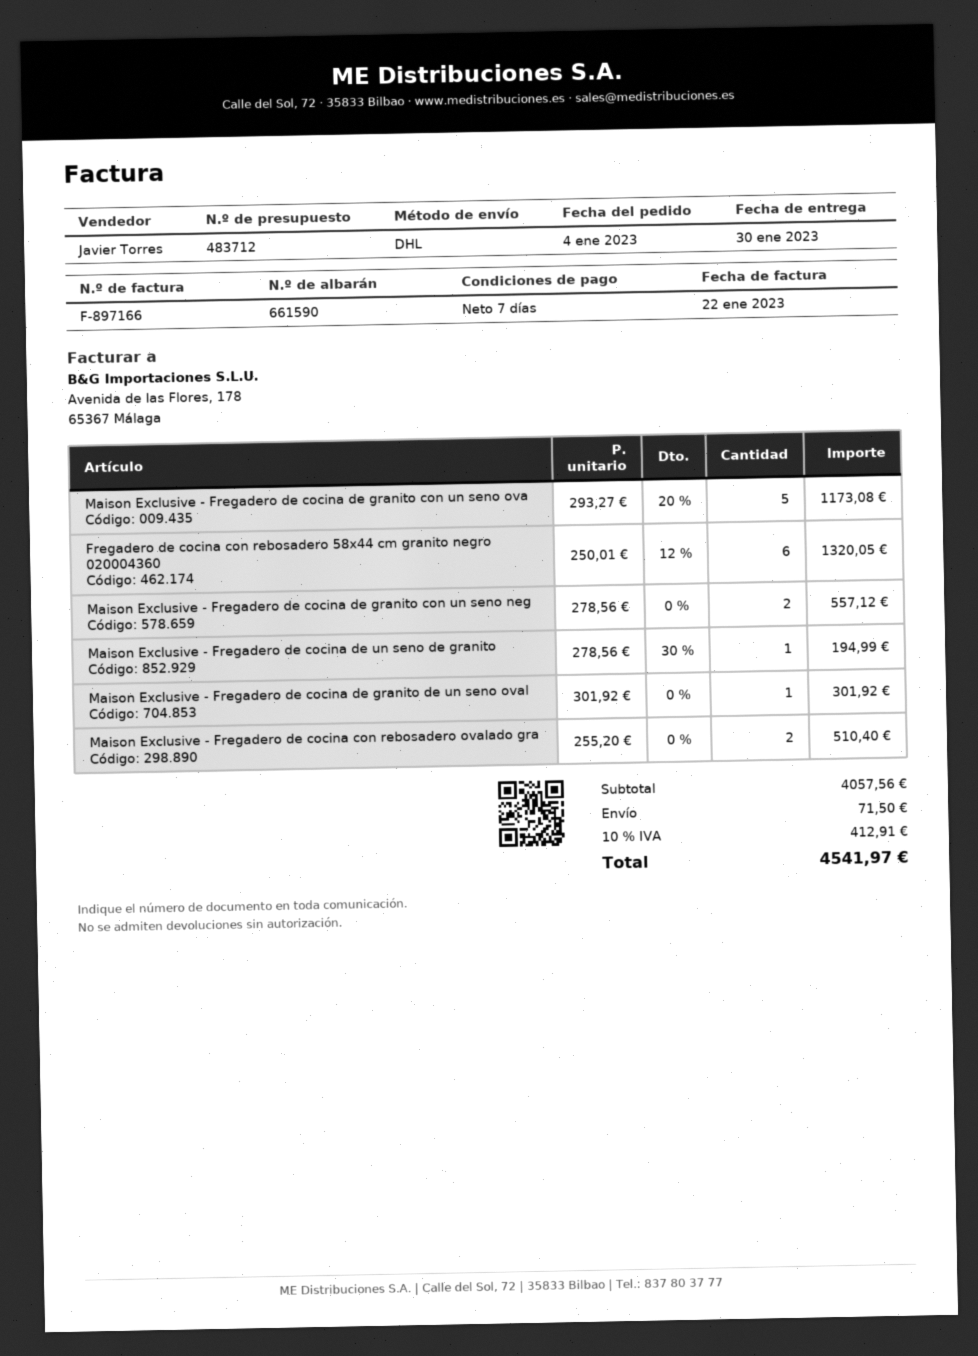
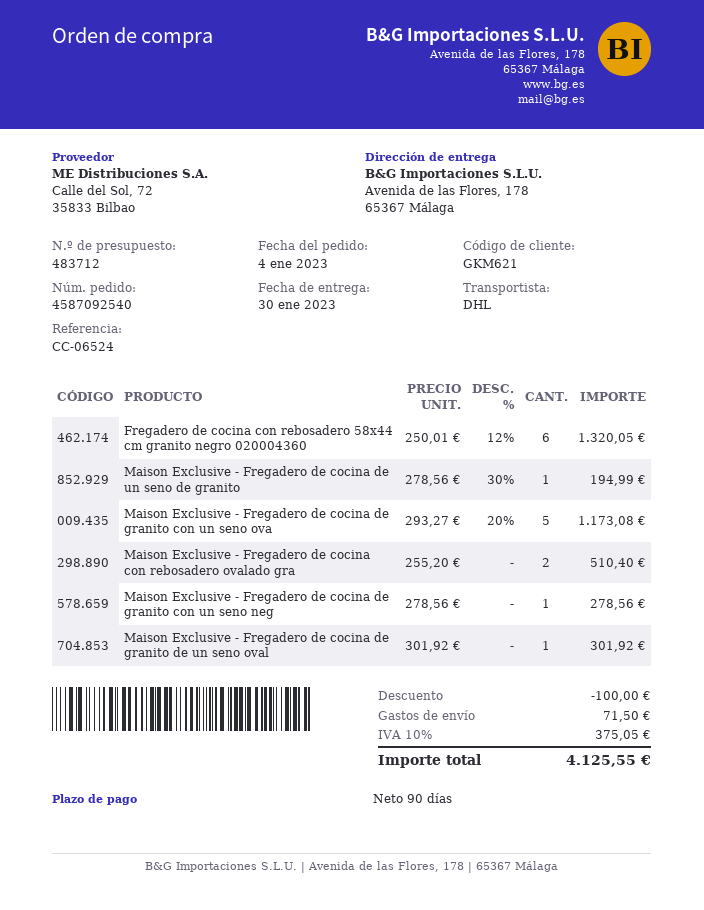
payment terms: 7 days -> 90 days
Maison Exclusive - Fregadero de cocina de granito con un seno neg: 2 x 278.56 = 557.12 -> 1 x 278.56 = 278.56
discount: none -> 100.00
tax: 10% = 412.91 -> 10% = 375.05
total: 4541.97 -> 4125.55

